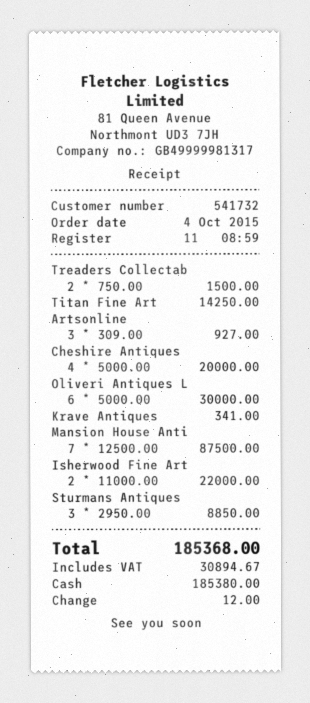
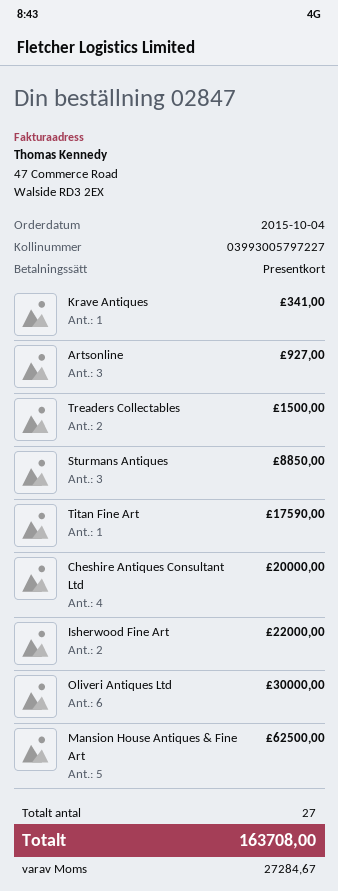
payment method: cash -> gift card
Titan Fine Art: 1 for 14250.00 -> 1 for 17590.00
Mansion House Anti: 7 for 87500.00 -> 5 for 62500.00
tax: 30894.67 -> 27284.67
total: 185368.00 -> 163708.00

